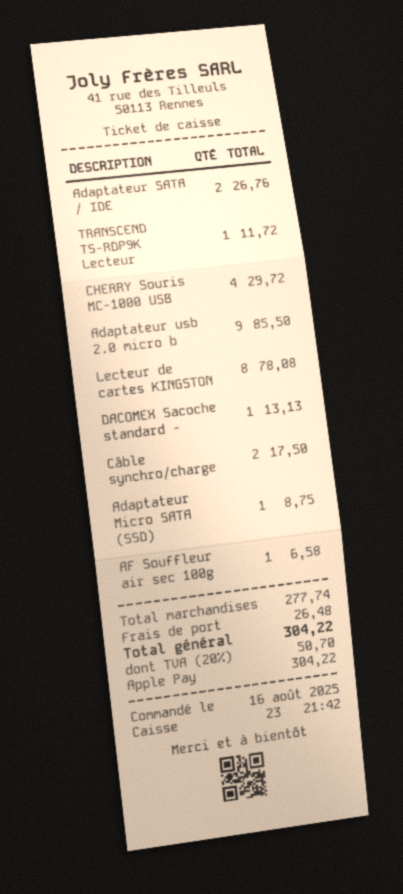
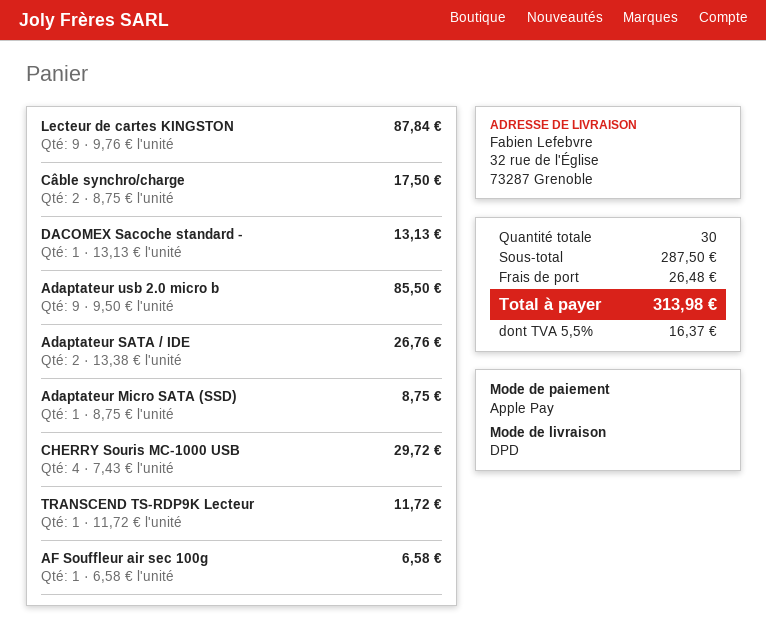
Lecteur de cartes KINGSTON: 8 for 78.08 -> 9 for 87.84
subtotal: 277.74 -> 287.50
tax: 20% = 50.70 -> 5.5% = 16.37
total: 304.22 -> 313.98

